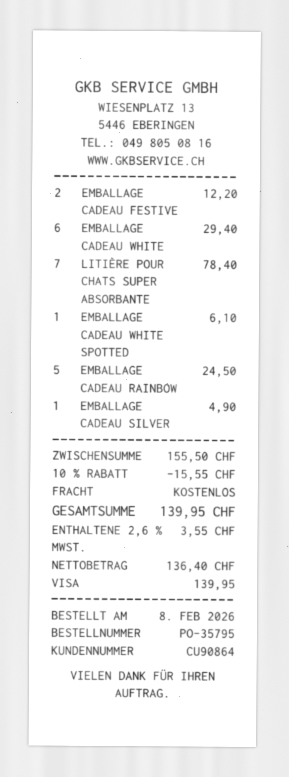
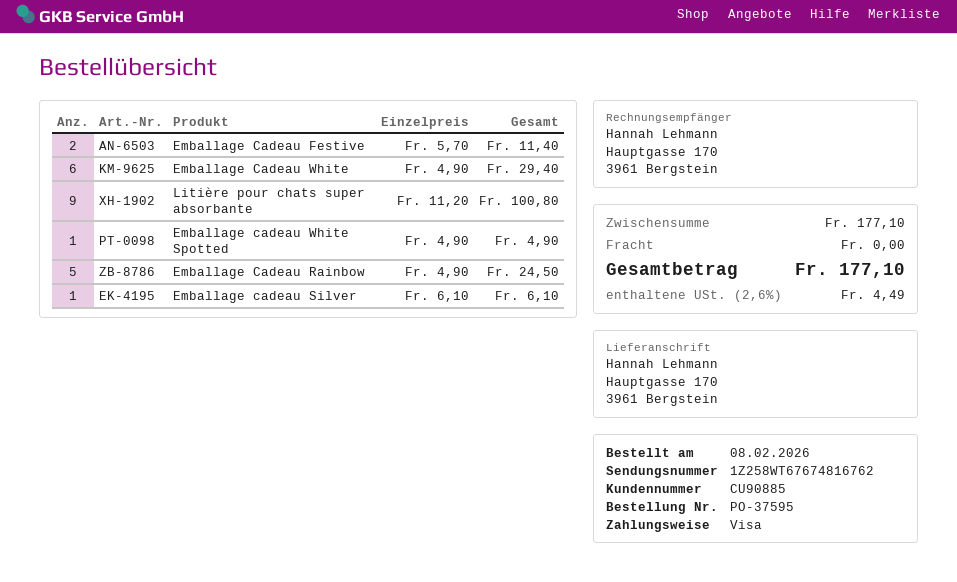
order number: PO-35795 -> PO-37595
customer number: CU90864 -> CU90885
EMBALLAGE CADEAU FESTIVE: 2 for 12.20 -> 2 for 11.40
LITIÈRE POUR CHATS SUPER ABSORBANTE: 7 for 78.40 -> 9 for 100.80
EMBALLAGE CADEAU WHITE SPOTTED: 1 for 6.10 -> 1 for 4.90
EMBALLAGE CADEAU SILVER: 1 for 4.90 -> 1 for 6.10
subtotal: 155.50 -> 177.10
discount: 10% = 15.55 -> none
tax: 2.6% = 3.55 -> 2.6% = 4.49
total: 139.95 -> 177.10

